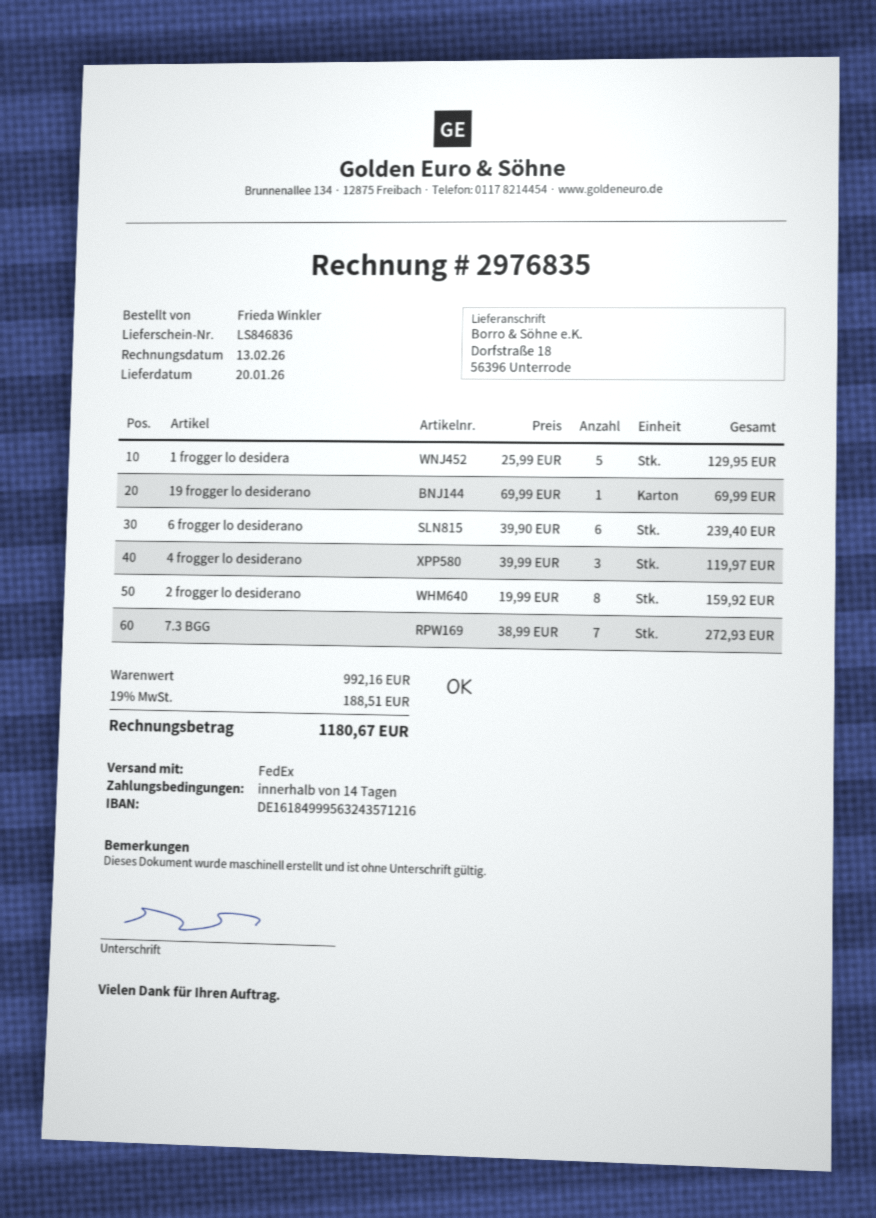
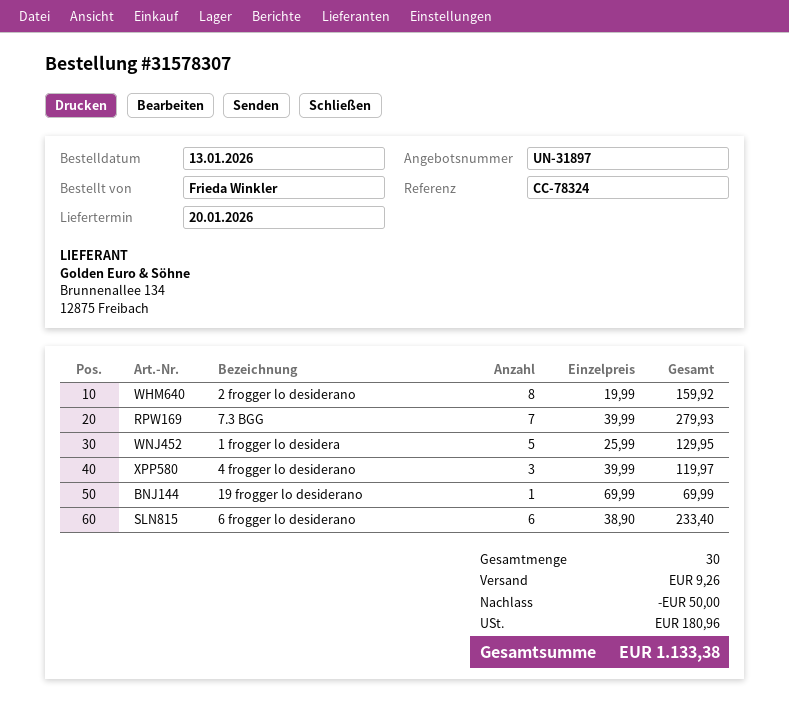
6 frogger lo desiderano: 6 x 39.90 = 239.40 -> 6 x 38.90 = 233.40
7.3 BGG: 7 x 38.99 = 272.93 -> 7 x 39.99 = 279.93
discount: none -> 50.00
shipping: none -> 9.26
tax: 188.51 -> 180.96
total: 1180.67 -> 1133.38

